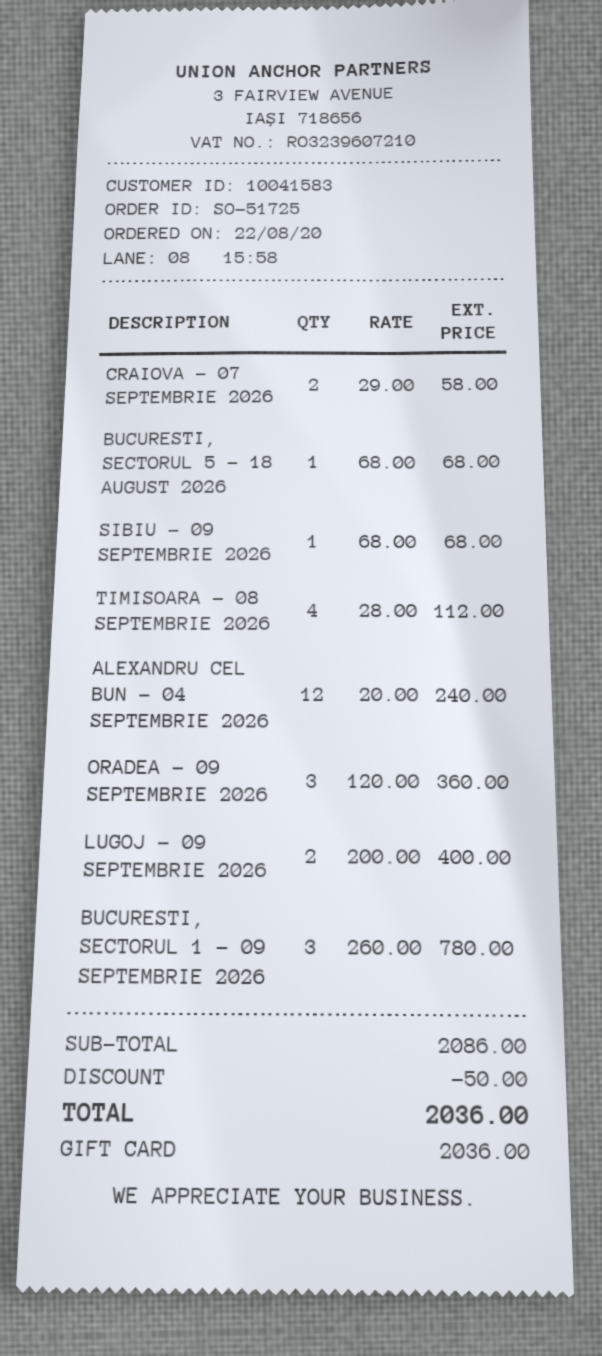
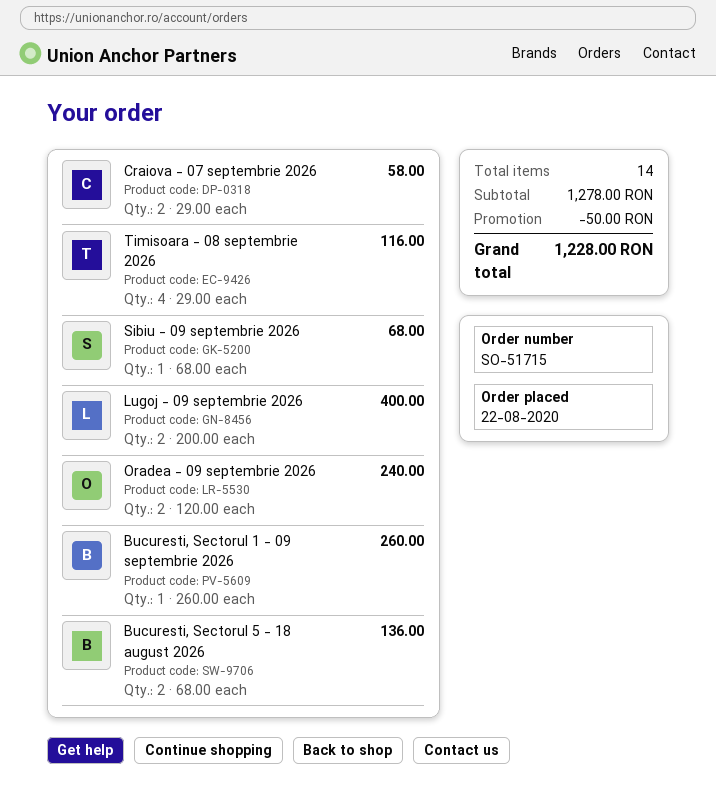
order number: SO-51725 -> SO-51715
BUCURESTI, SECTORUL 5 - 18 AUGUST 2026: 1 x 68.00 = 68.00 -> 2 x 68.00 = 136.00
TIMISOARA - 08 SEPTEMBRIE 2026: 4 x 28.00 = 112.00 -> 4 x 29.00 = 116.00
ALEXANDRU CEL BUN - 04 SEPTEMBRIE 2026: 12 x 20.00 = 240.00 -> none
ORADEA - 09 SEPTEMBRIE 2026: 3 x 120.00 = 360.00 -> 2 x 120.00 = 240.00
BUCURESTI, SECTORUL 1 - 09 SEPTEMBRIE 2026: 3 x 260.00 = 780.00 -> 1 x 260.00 = 260.00
subtotal: 2086.00 -> 1278.00
total: 2036.00 -> 1228.00

